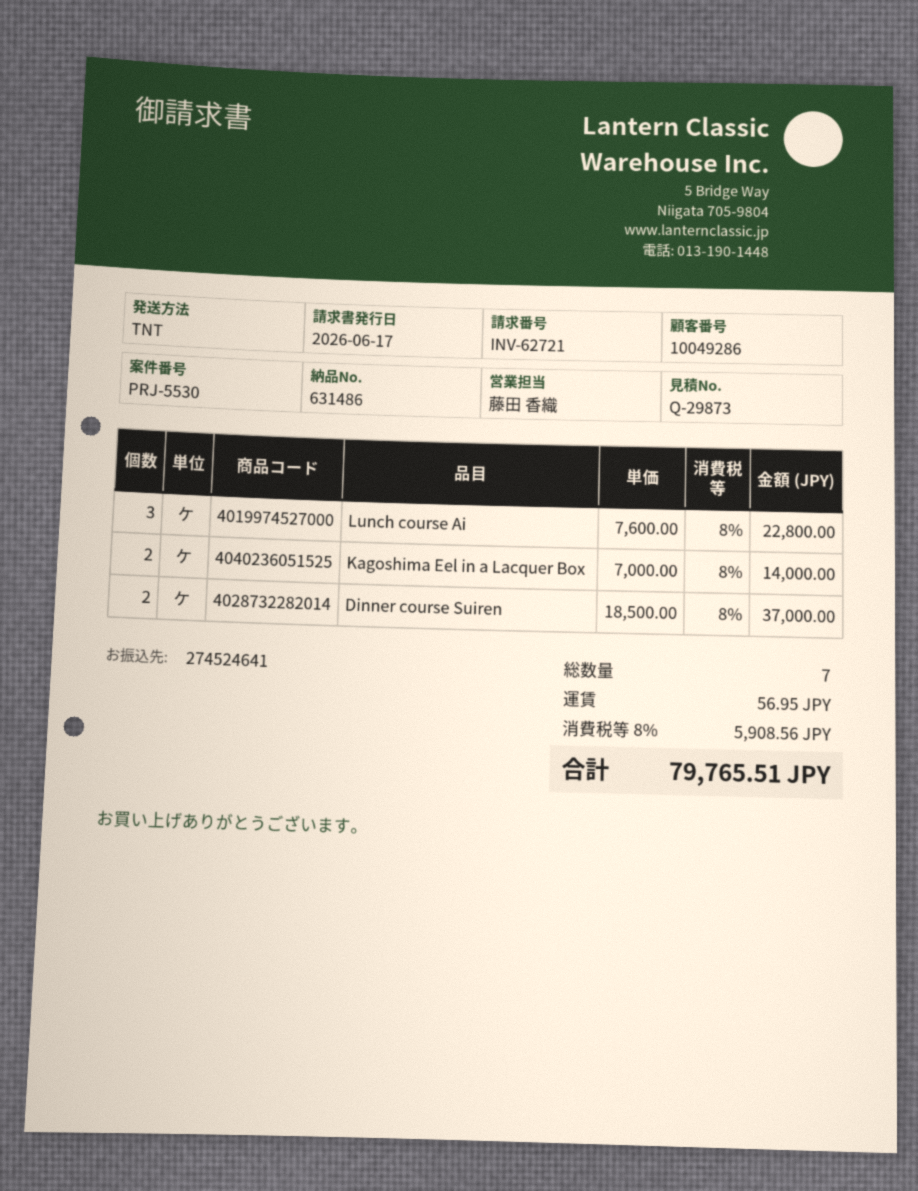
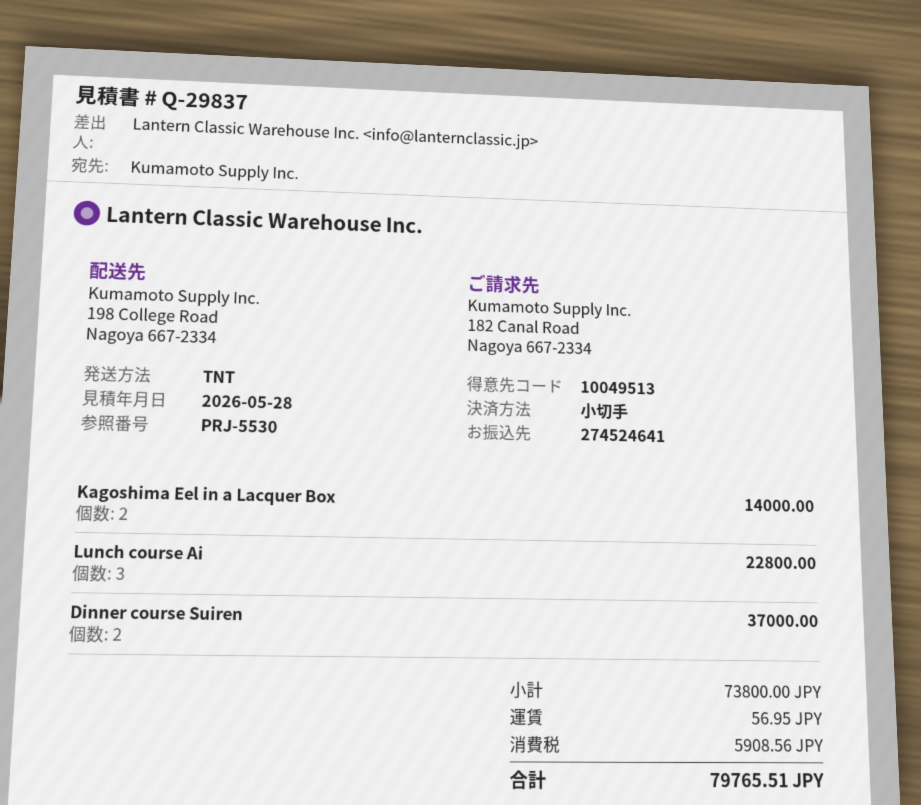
quote number: Q-29873 -> Q-29837
customer number: 10049286 -> 10049513

